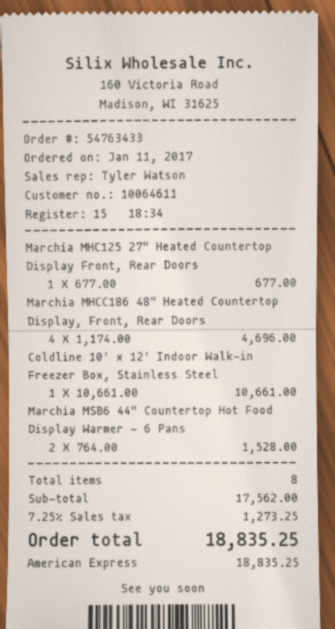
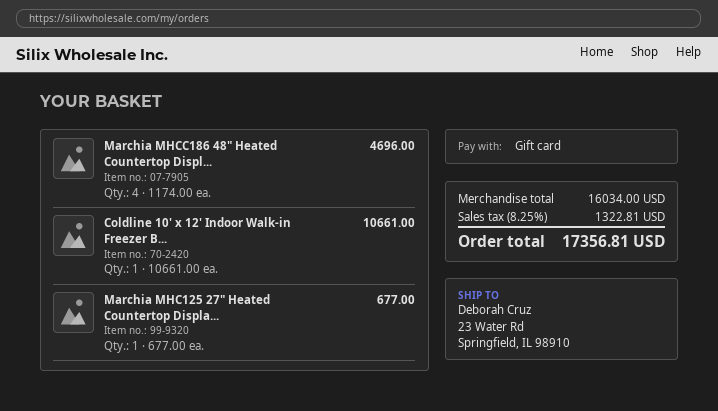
payment method: American Express -> gift card
Marchia MSB6 44" Countertop Hot Food Display Warmer - 6 Pans: 2 x 764.00 = 1528.00 -> none
subtotal: 17562.00 -> 16034.00
tax: 7.25% = 1273.25 -> 8.25% = 1322.81
total: 18835.25 -> 17356.81

